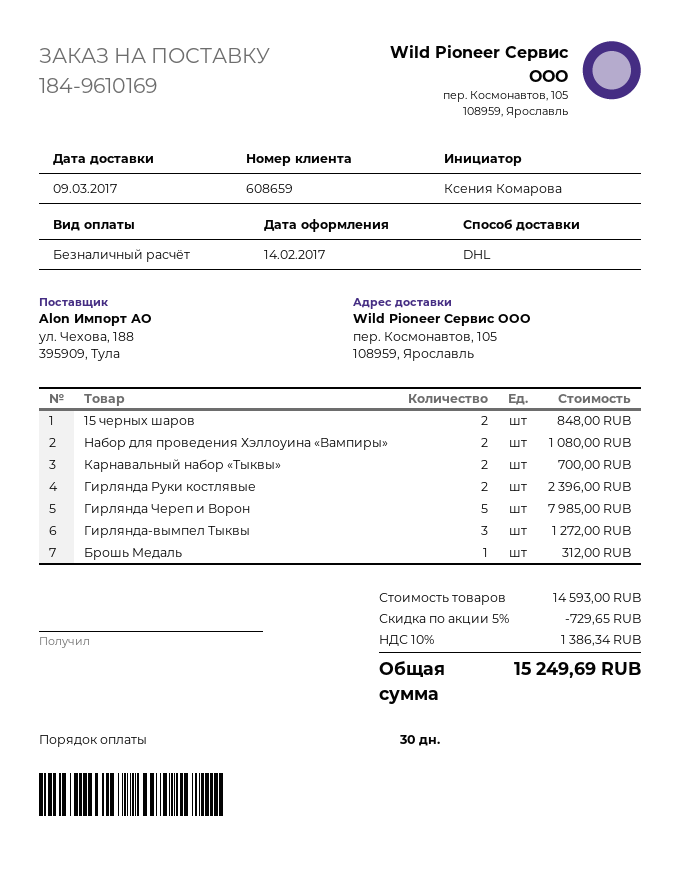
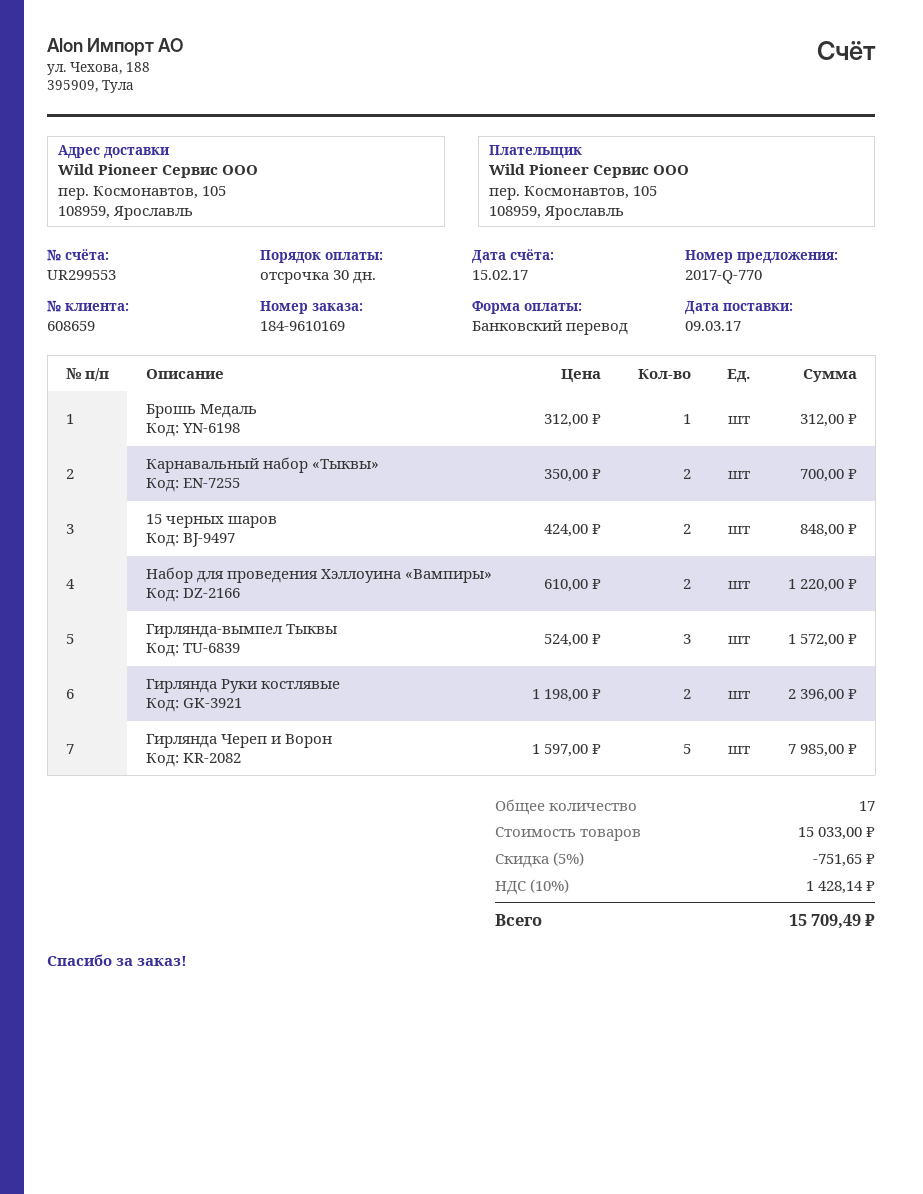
Набор для проведения Хэллоуина «Вампиры»: 2 for 1080.00 -> 2 for 1220.00
Гирлянда-вымпел Тыквы: 3 for 1272.00 -> 3 for 1572.00
subtotal: 14593.00 -> 15033.00
discount: 5% = 729.65 -> 5% = 751.65
tax: 10% = 1386.34 -> 10% = 1428.14
total: 15249.69 -> 15709.49

